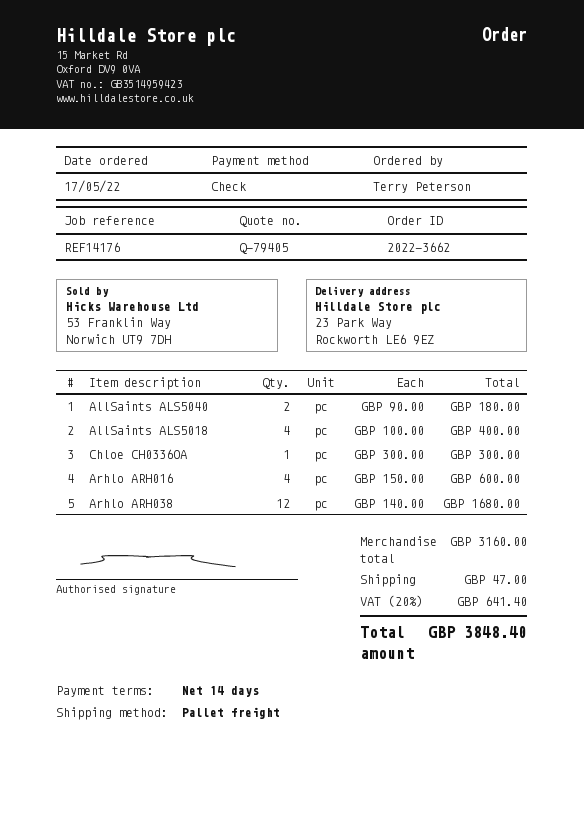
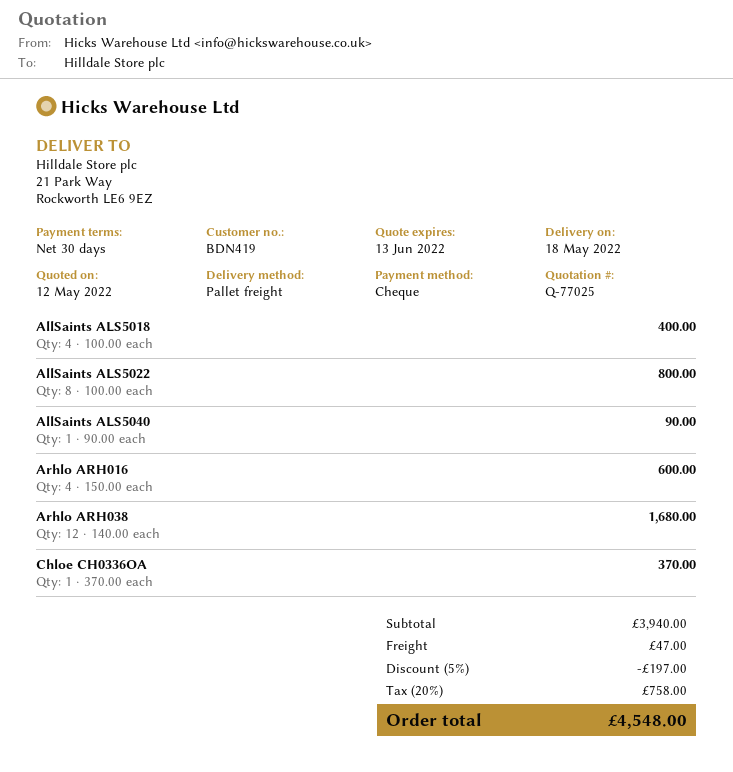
quote number: Q-79405 -> Q-77025
payment terms: 14 days -> 30 days
ship to: 23 Park Way, Rockworth LE6 9EZ -> 21 Park Way, Rockworth LE6 9EZ
AllSaints ALS5040: 2 x 90.00 = 180.00 -> 1 x 90.00 = 90.00
Chloe CH0336OA: 1 x 300.00 = 300.00 -> 1 x 370.00 = 370.00
AllSaints ALS5022: none -> 8 x 100.00 = 800.00
subtotal: 3160.00 -> 3940.00
discount: none -> 5% = 197.00
tax: 20% = 641.40 -> 20% = 758.00
total: 3848.40 -> 4548.00

